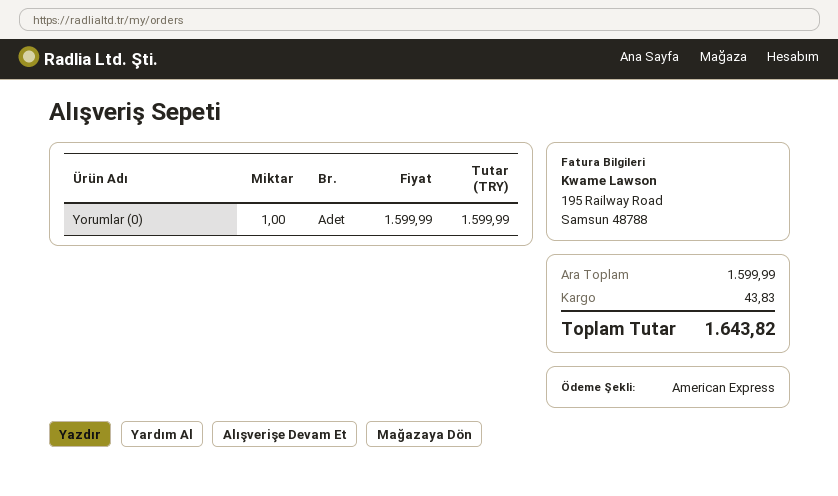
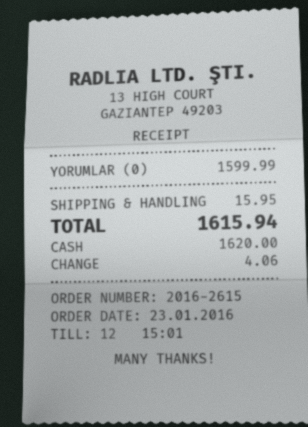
payment method: American Express -> cash
shipping: 43.83 -> 15.95
total: 1643.82 -> 1615.94

